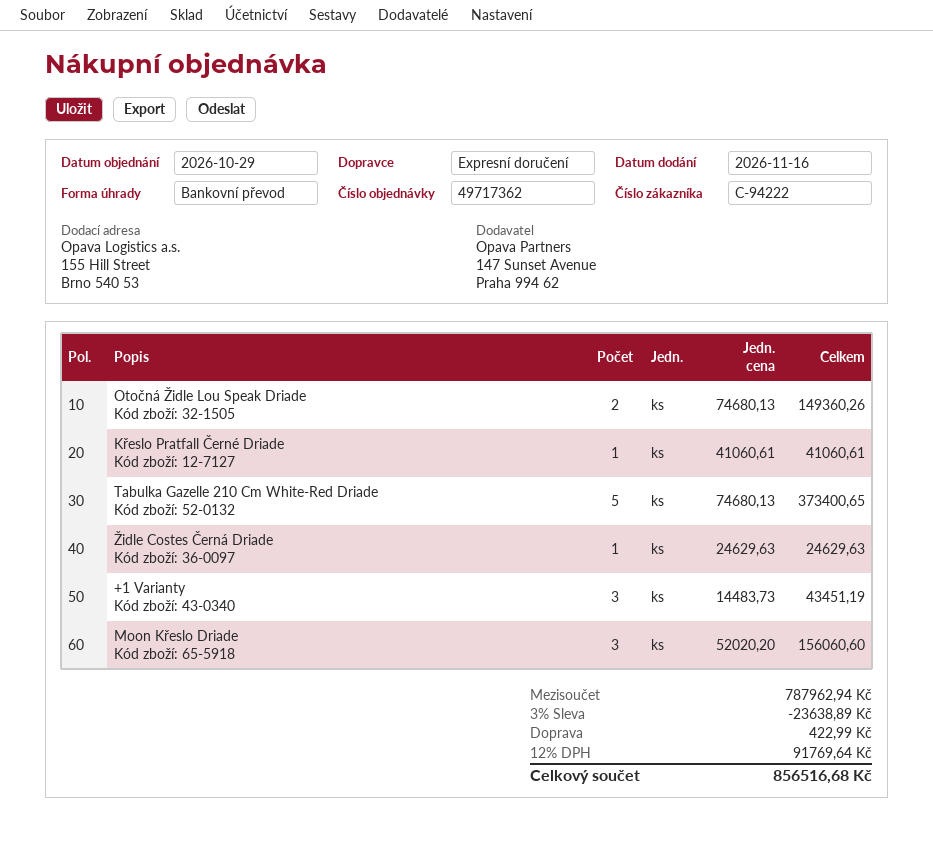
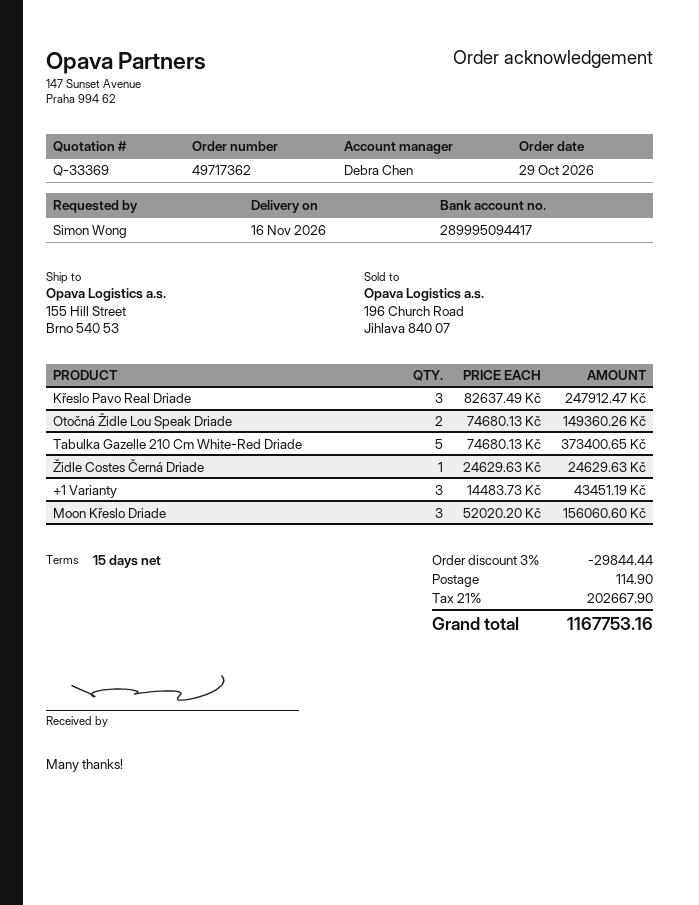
Křeslo Pratfall Černé Driade: 1 x 41060.61 = 41060.61 -> none
Křeslo Pavo Real Driade: none -> 3 x 82637.49 = 247912.47
discount: 3% = 23638.89 -> 3% = 29844.44
shipping: 422.99 -> 114.90
tax: 12% = 91769.64 -> 21% = 202667.90
total: 856516.68 -> 1167753.16

